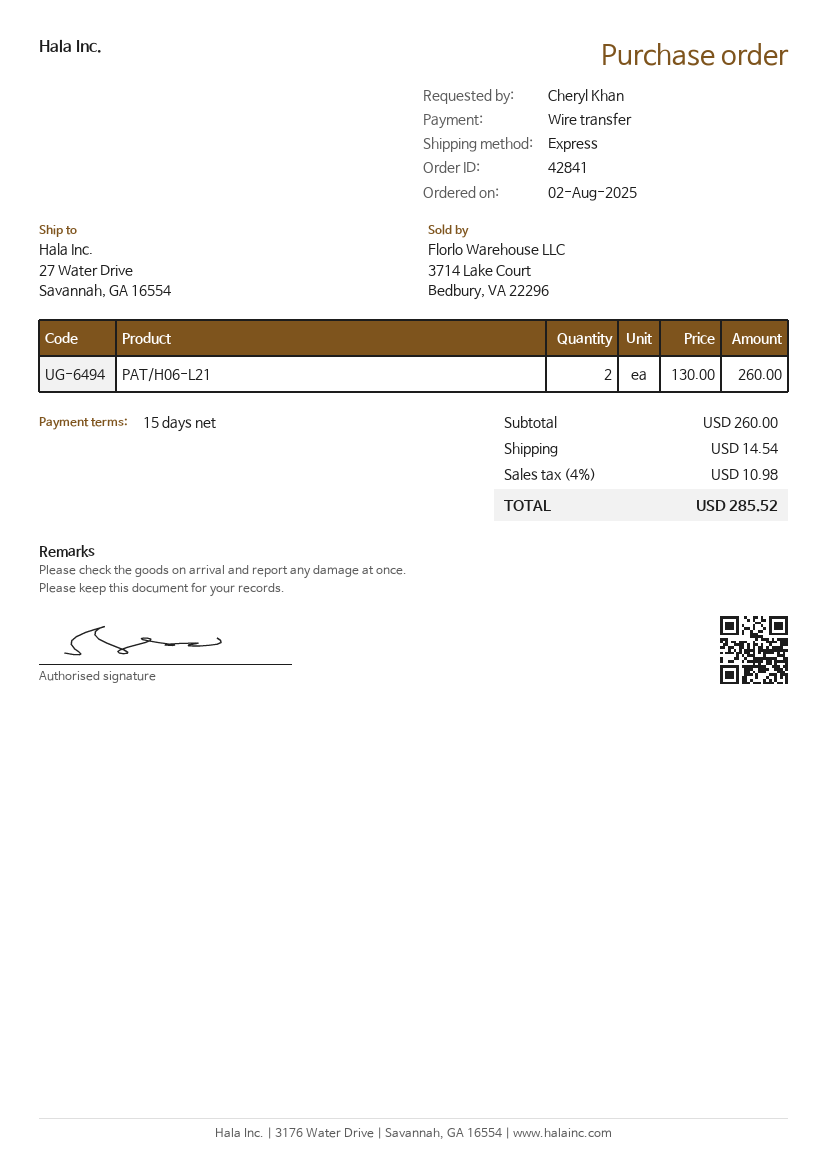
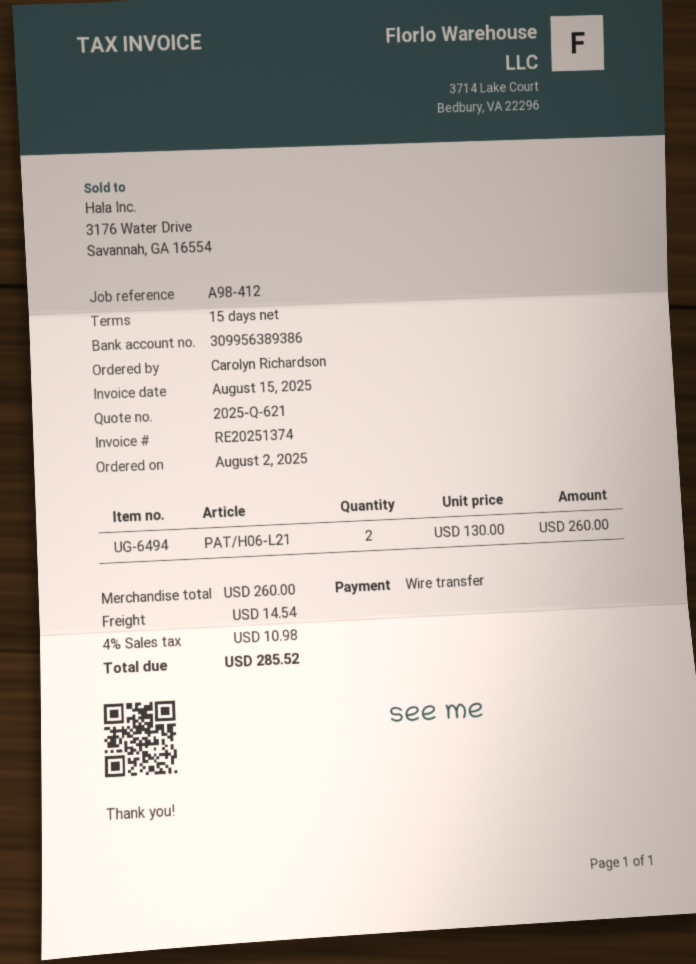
ordered by: Cheryl Khan -> Carolyn Richardson

